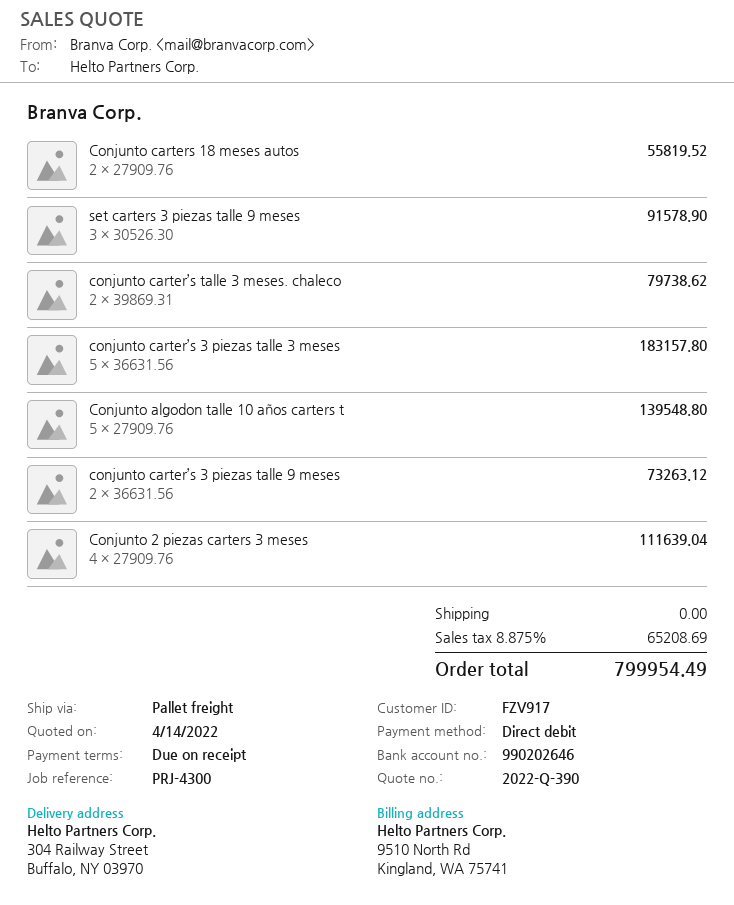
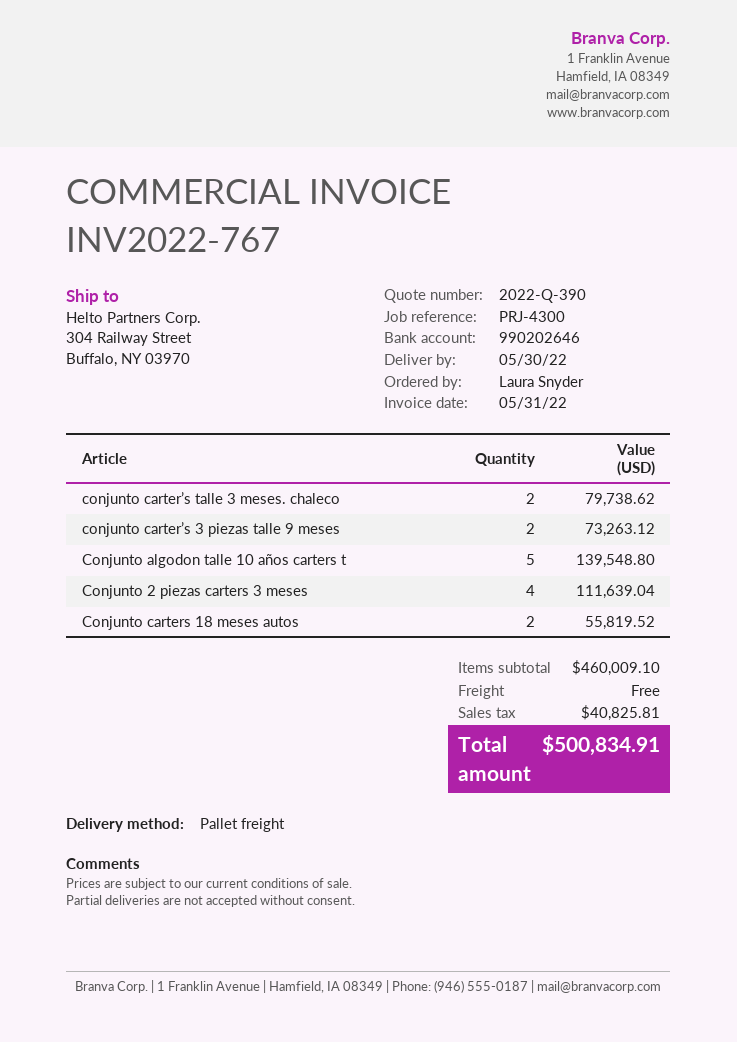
set carters 3 piezas talle 9 meses: 3 for 91578.90 -> none
conjunto carter’s 3 piezas talle 3 meses: 5 for 183157.80 -> none
tax: 65208.69 -> 40825.81
total: 799954.49 -> 500834.91

